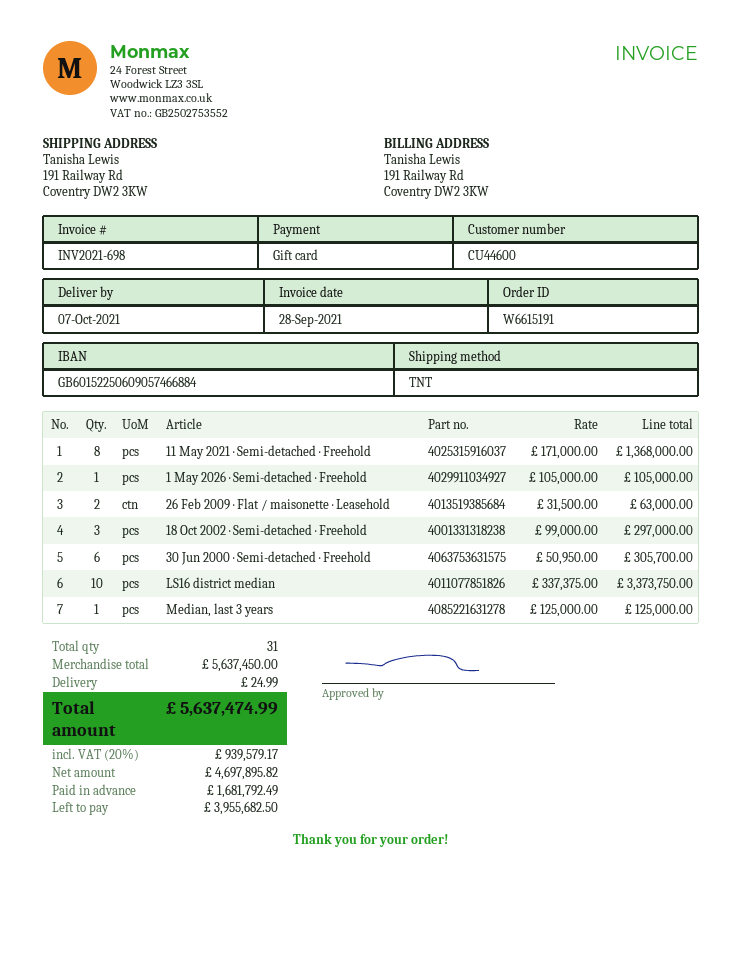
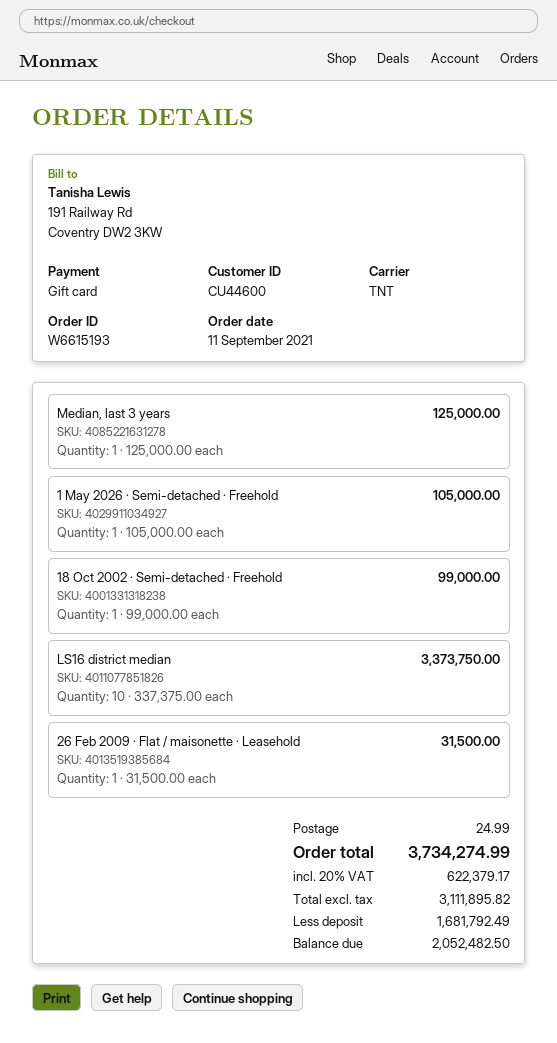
order number: W6615191 -> W6615193
11 May 2021 · Semi-detached · Freehold: 8 x 171000.00 = 1368000.00 -> none
26 Feb 2009 · Flat / maisonette · Leasehold: 2 x 31500.00 = 63000.00 -> 1 x 31500.00 = 31500.00
18 Oct 2002 · Semi-detached · Freehold: 3 x 99000.00 = 297000.00 -> 1 x 99000.00 = 99000.00
30 Jun 2000 · Semi-detached · Freehold: 6 x 50950.00 = 305700.00 -> none
net: 4697895.82 -> 3111895.82
tax: 20% = 939579.17 -> 20% = 622379.17
total: 5637474.99 -> 3734274.99
balance: 3955682.50 -> 2052482.50

